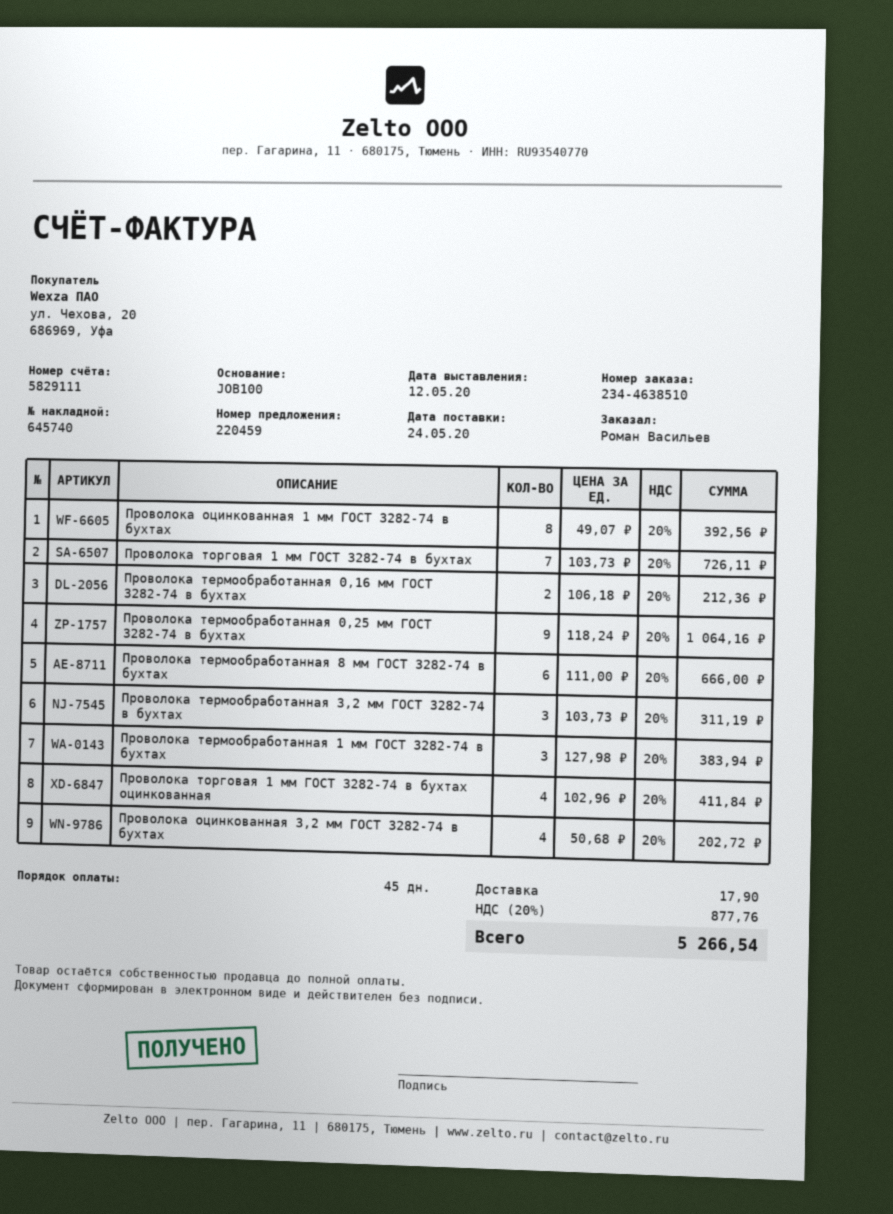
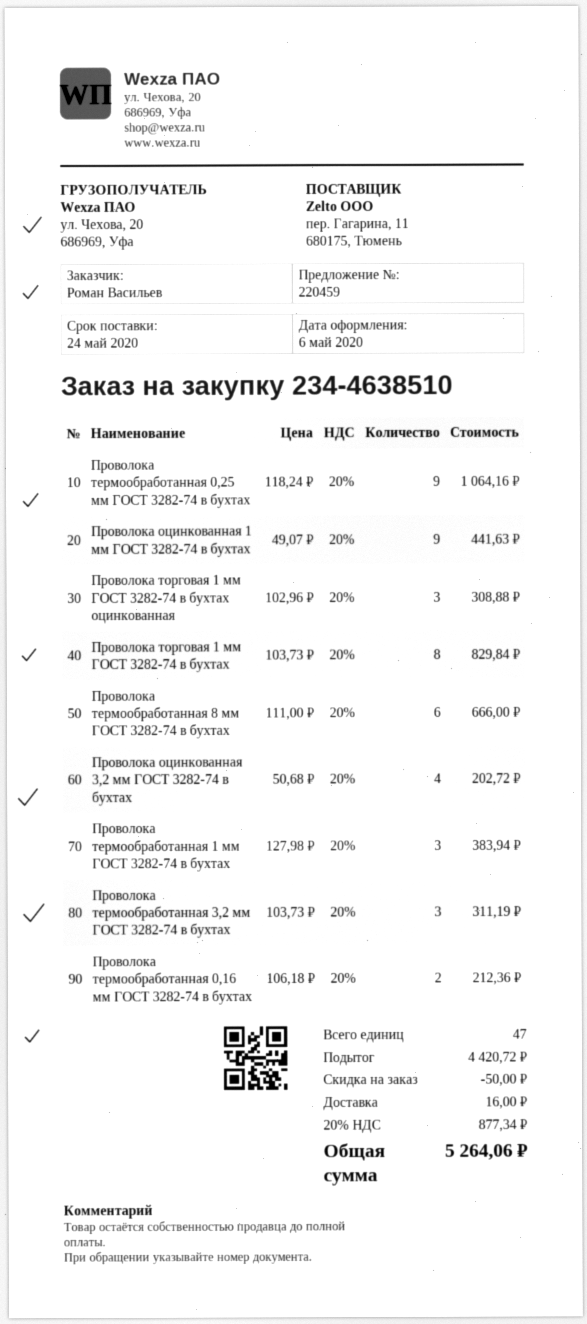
Проволока оцинкованная 1 мм ГОСТ 3282-74 в бухтах: 8 x 49.07 = 392.56 -> 9 x 49.07 = 441.63
Проволока торговая 1 мм ГОСТ 3282-74 в бухтах: 7 x 103.73 = 726.11 -> 8 x 103.73 = 829.84
Проволока торговая 1 мм ГОСТ 3282-74 в бухтах оцинкованная: 4 x 102.96 = 411.84 -> 3 x 102.96 = 308.88
discount: none -> 50.00
shipping: 17.90 -> 16.00
tax: 20% = 877.76 -> 20% = 877.34
total: 5266.54 -> 5264.06

